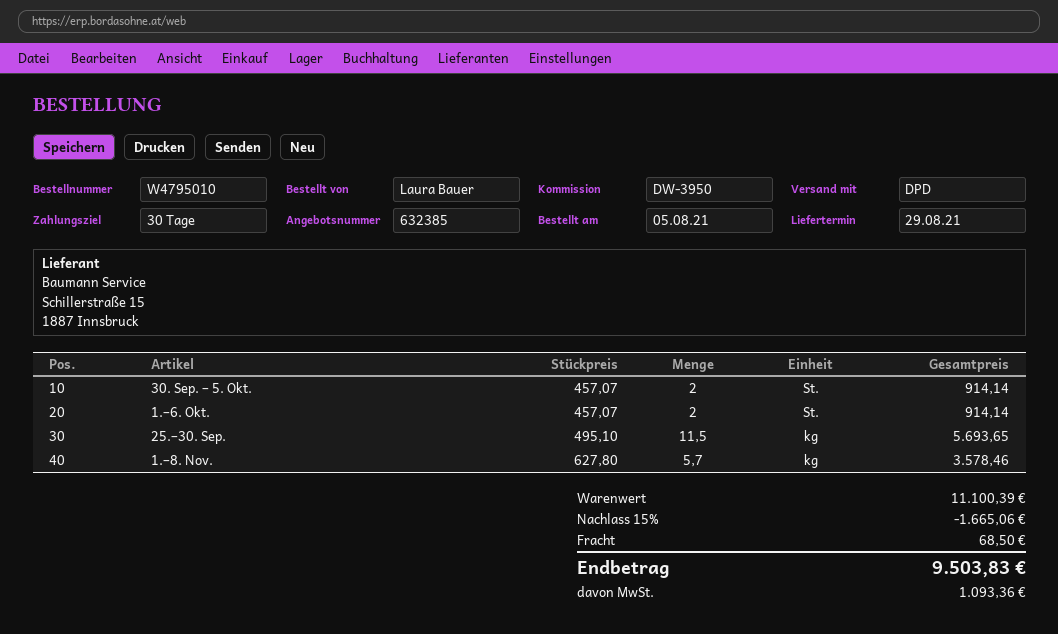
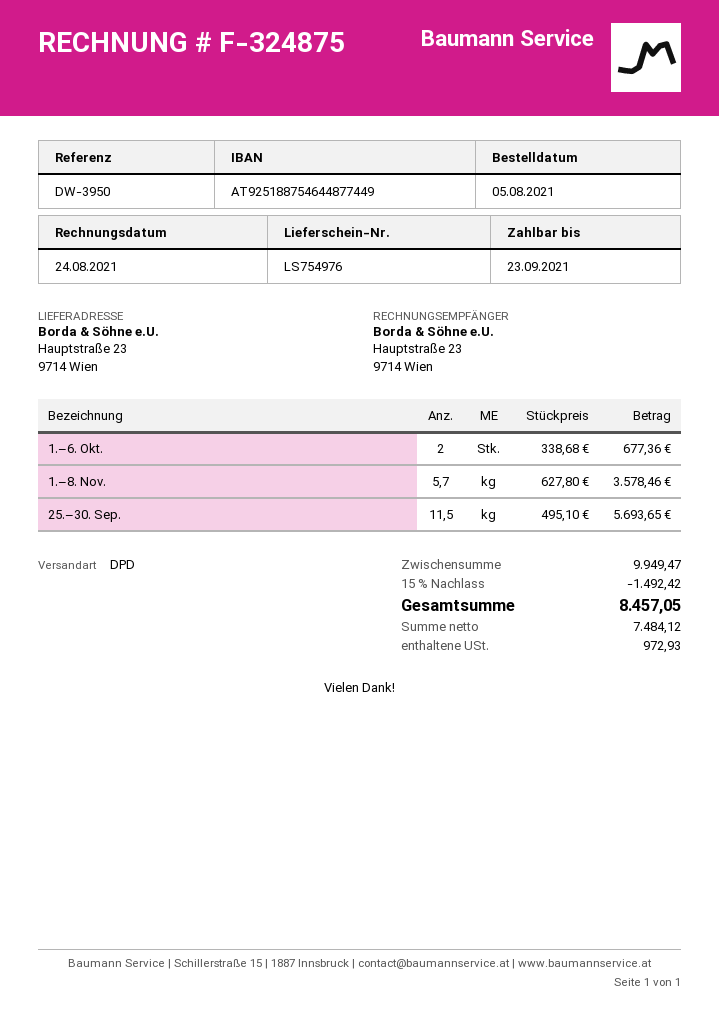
30. Sep. – 5. Okt.: 2 x 457.07 = 914.14 -> none
1.–6. Okt.: 2 x 457.07 = 914.14 -> 2 x 338.68 = 677.36
subtotal: 11100.39 -> 9949.47
discount: 15% = 1665.06 -> 15% = 1492.42
shipping: 68.50 -> none
tax: 1093.36 -> 972.93
total: 9503.83 -> 8457.05

